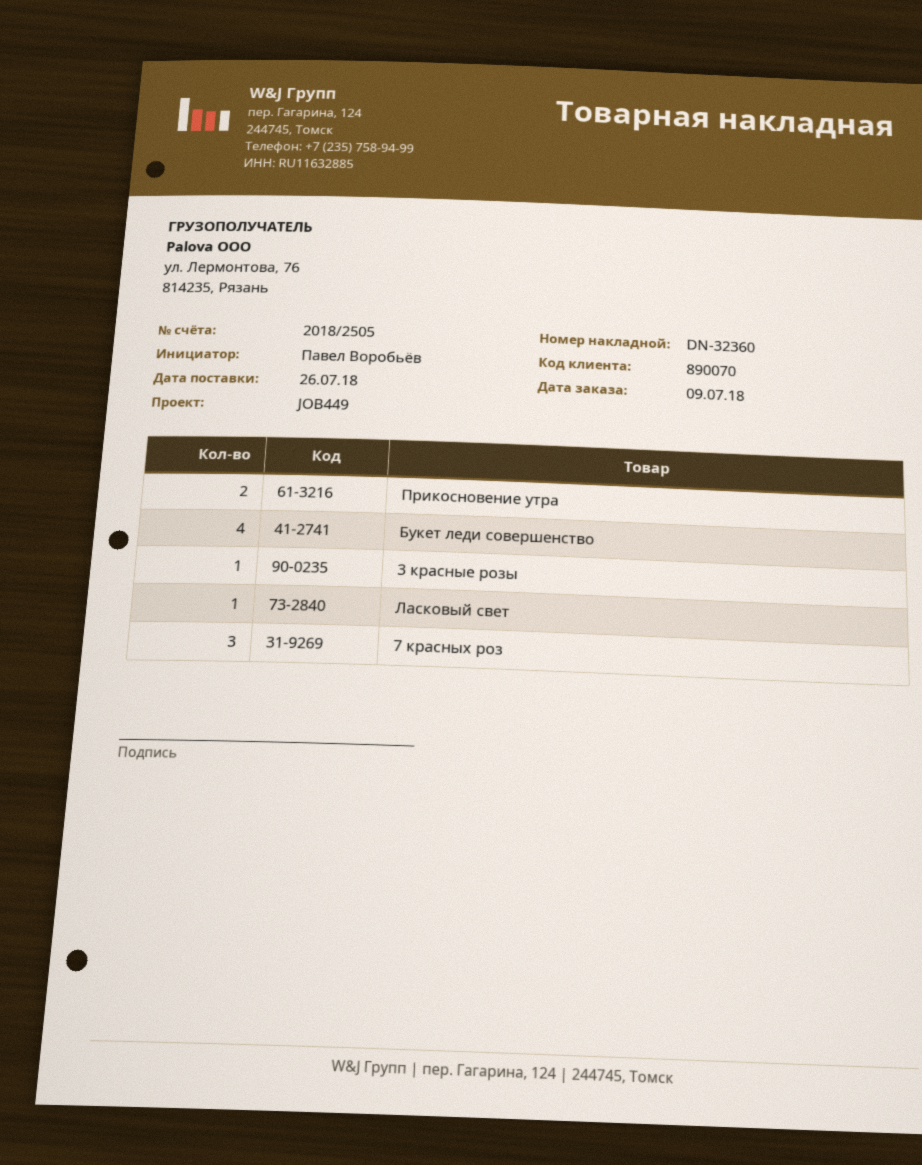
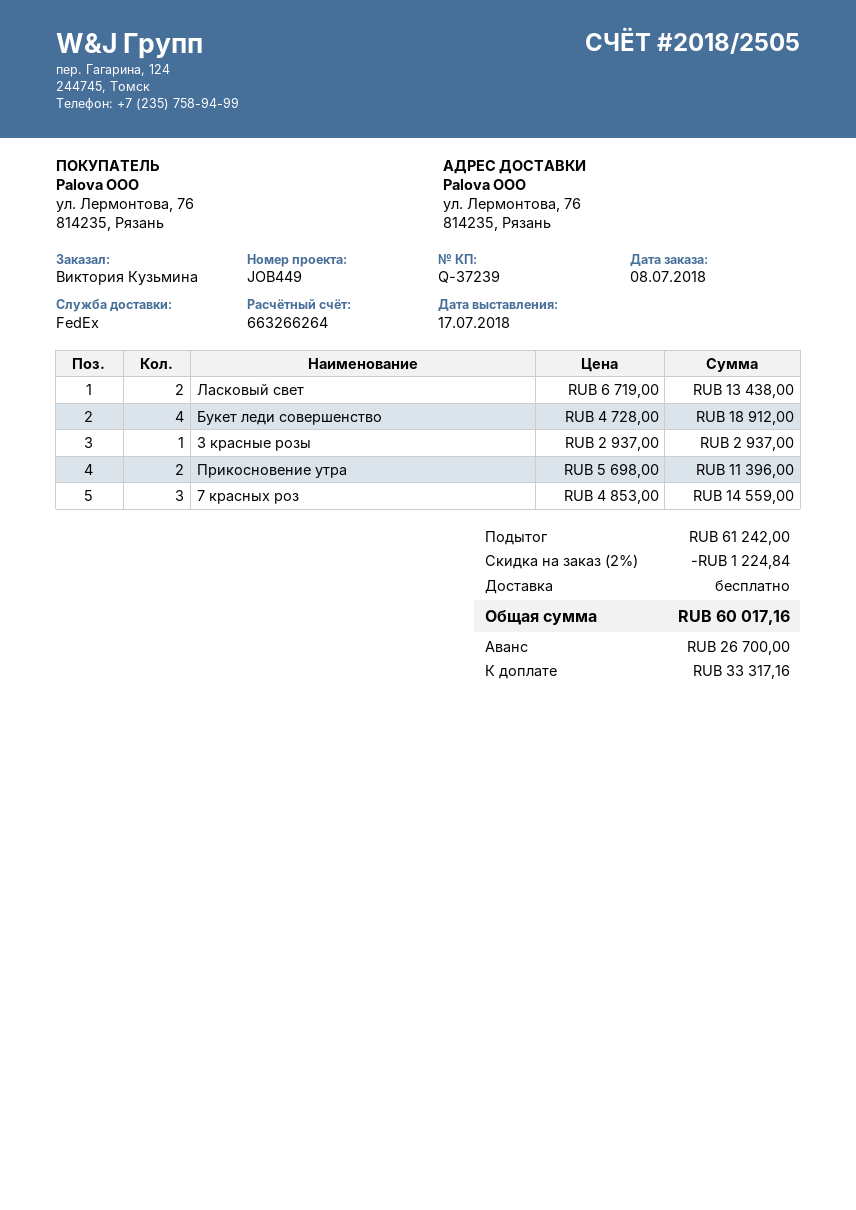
order date: 2018-07-09 -> 2018-07-08
ordered by: Павел Воробьёв -> Виктория Кузьмина
Ласковый свет: 1 -> 2

